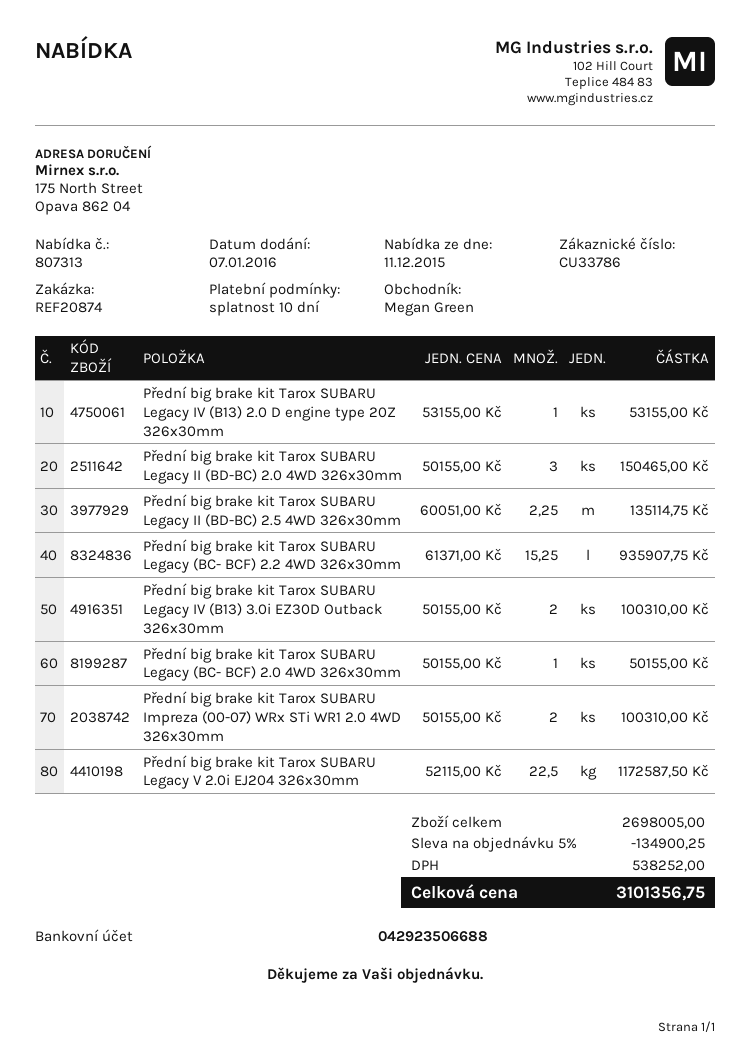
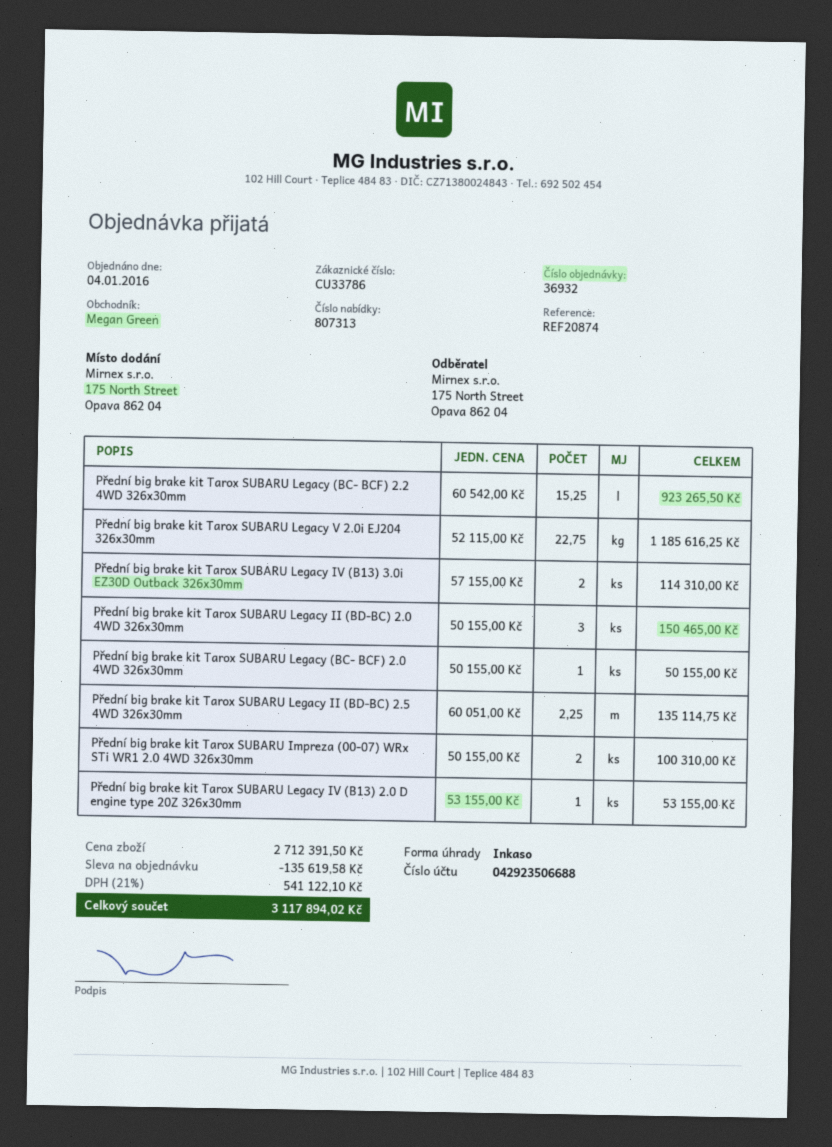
Přední big brake kit Tarox SUBARU Legacy (BC- BCF) 2.2 4WD 326x30mm: 15.25 x 61371.00 = 935907.75 -> 15.25 x 60542.00 = 923265.50
Přední big brake kit Tarox SUBARU Legacy IV (B13) 3.0i EZ30D Outback 326x30mm: 2 x 50155.00 = 100310.00 -> 2 x 57155.00 = 114310.00
Přední big brake kit Tarox SUBARU Legacy V 2.0i EJ204 326x30mm: 22.5 x 52115.00 = 1172587.50 -> 22.75 x 52115.00 = 1185616.25
subtotal: 2698005.00 -> 2712391.50
discount: 134900.25 -> 135619.58
tax: 538252.00 -> 541122.10
total: 3101356.75 -> 3117894.02

